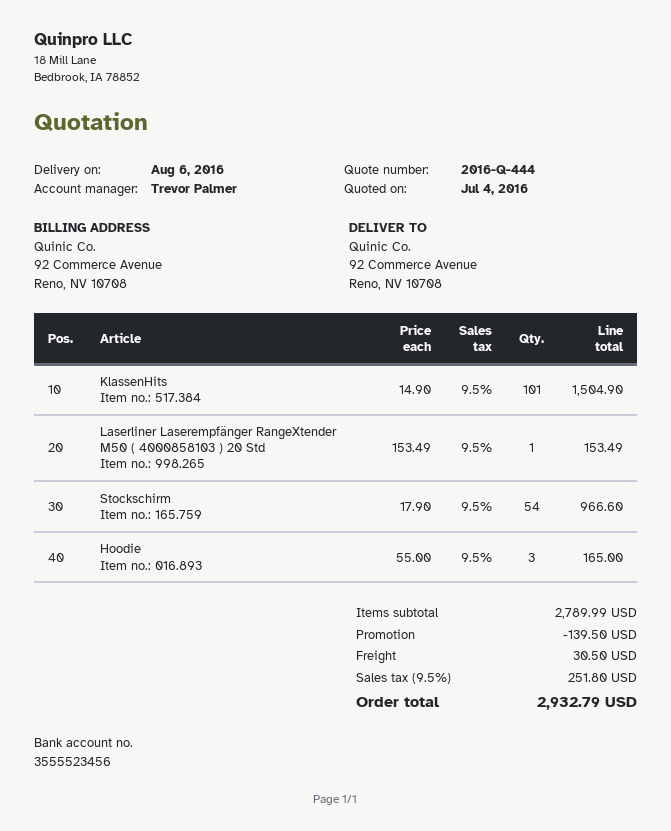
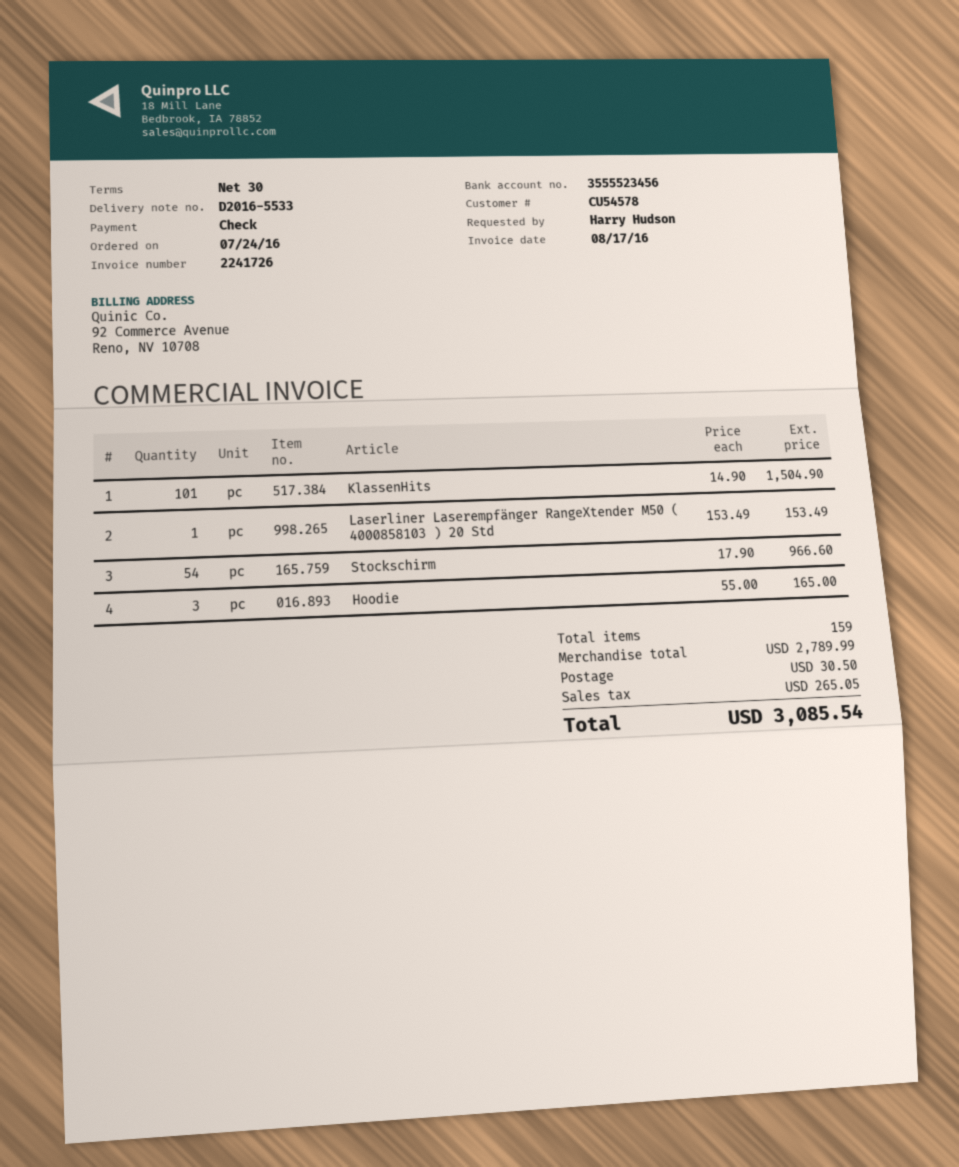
discount: 139.50 -> none
tax: 251.80 -> 265.05
total: 2932.79 -> 3085.54

